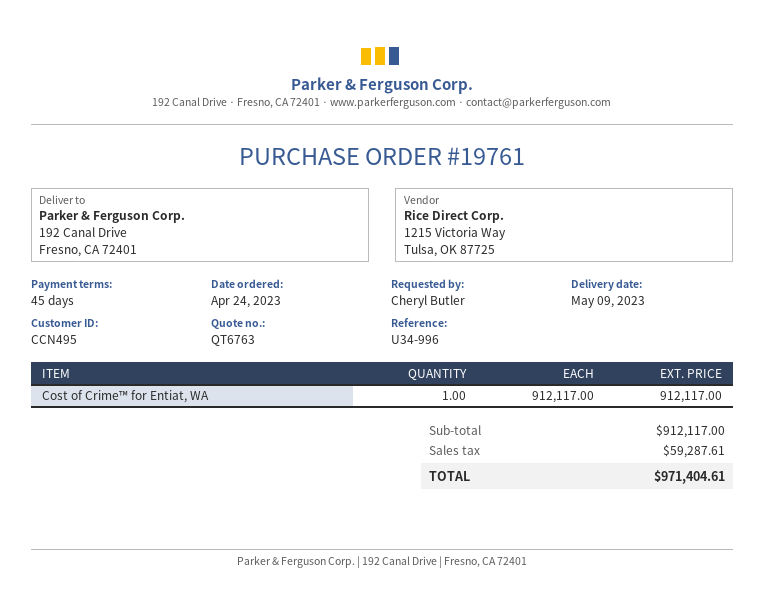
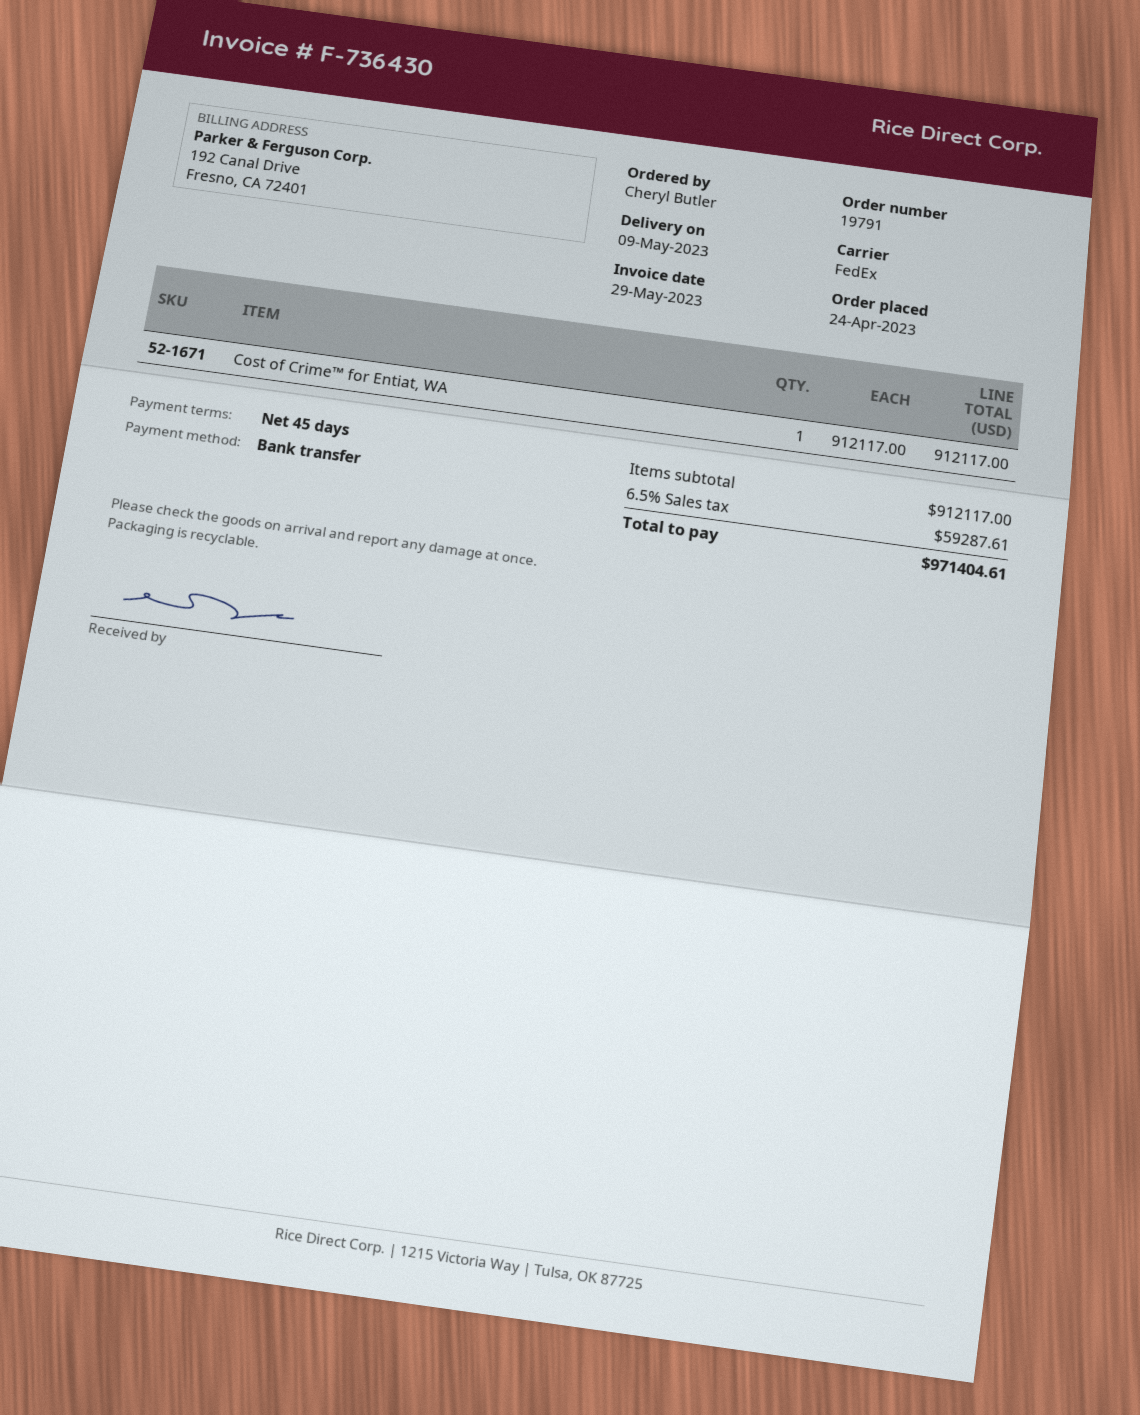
order number: 19761 -> 19791

